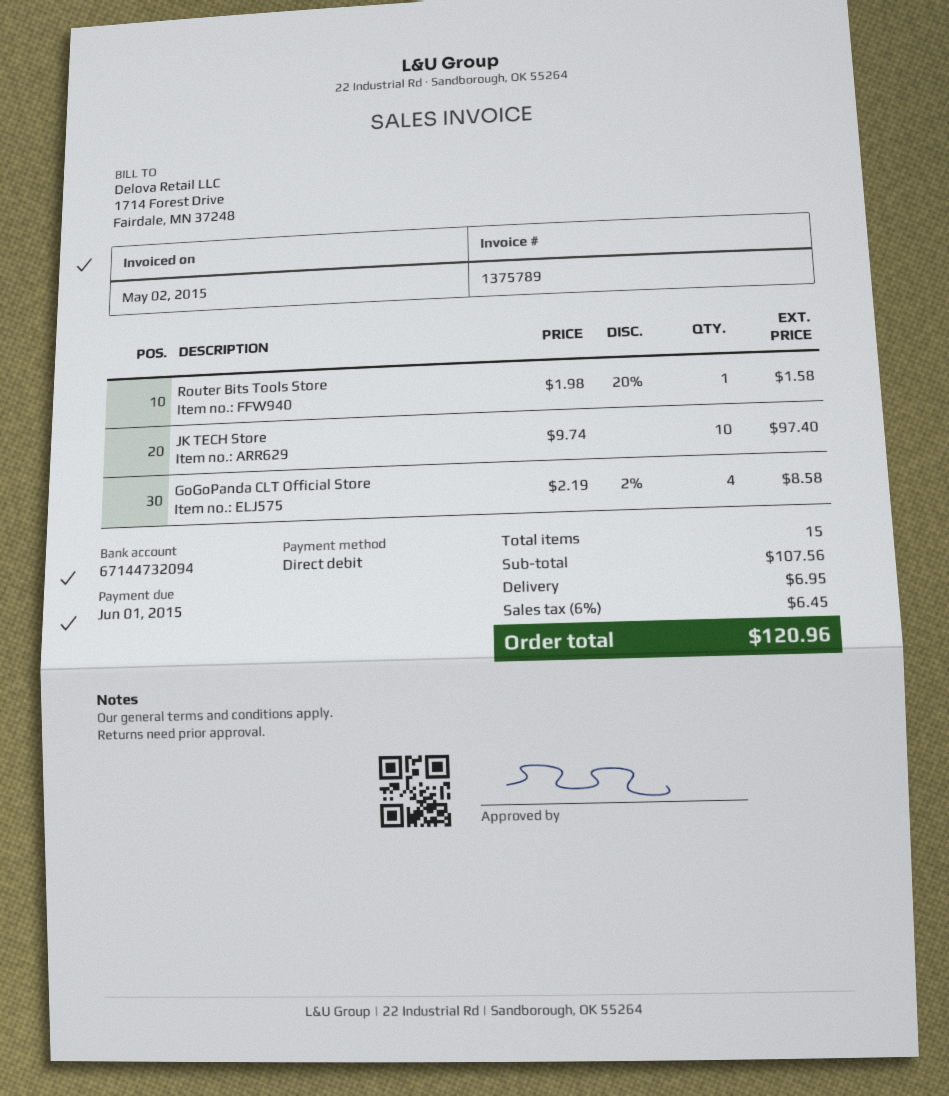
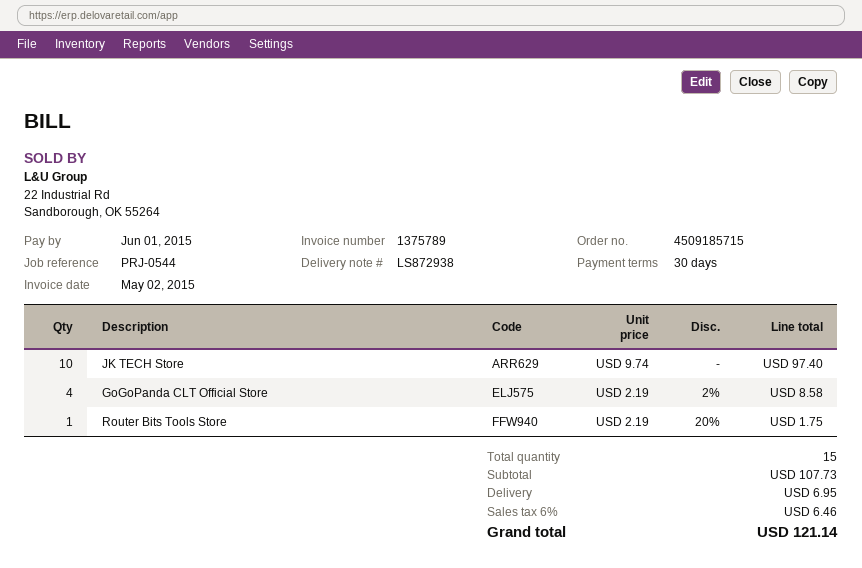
Router Bits Tools Store: 1 x 1.98 - 20% = 1.58 -> 1 x 2.19 - 20% = 1.75
subtotal: 107.56 -> 107.73
tax: 6% = 6.45 -> 6% = 6.46
total: 120.96 -> 121.14

